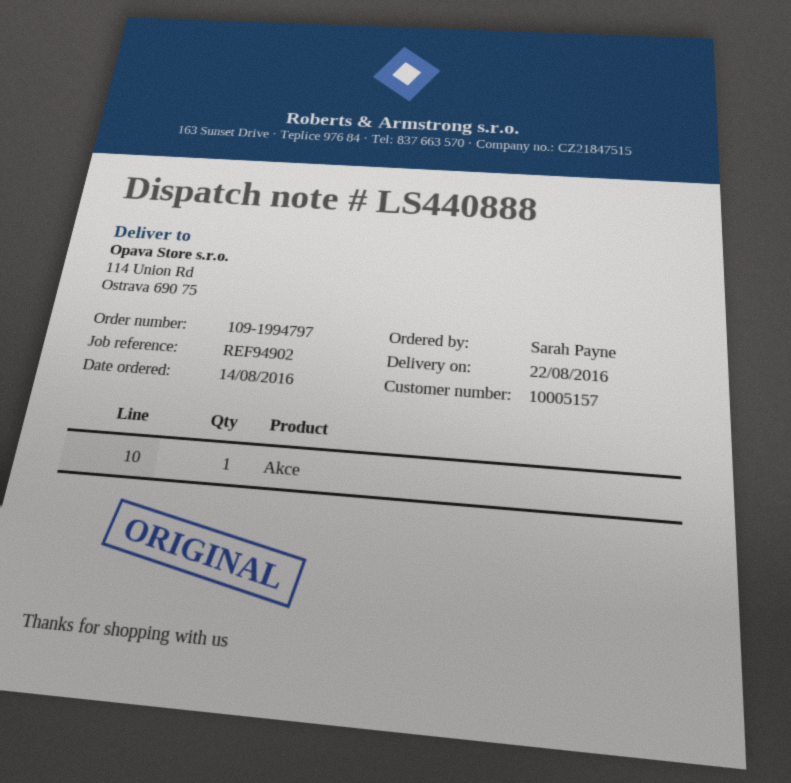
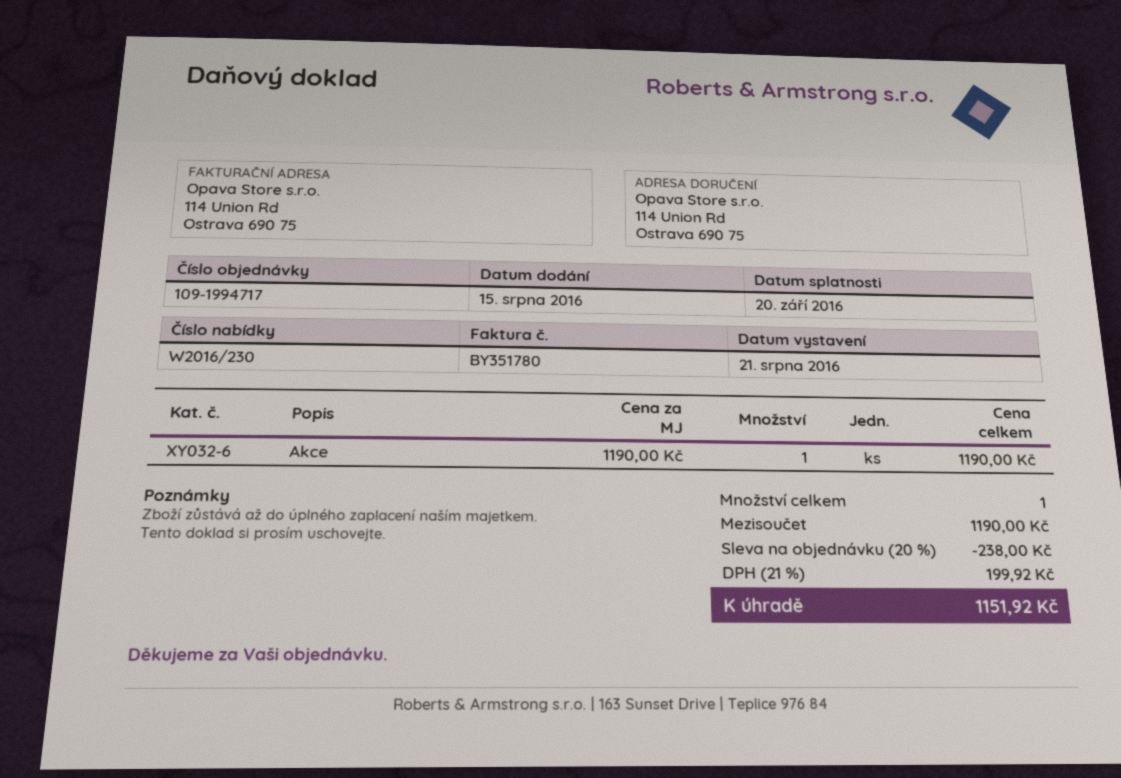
order number: 109-1994797 -> 109-1994717
delivery date: 2016-08-22 -> 2016-08-15

